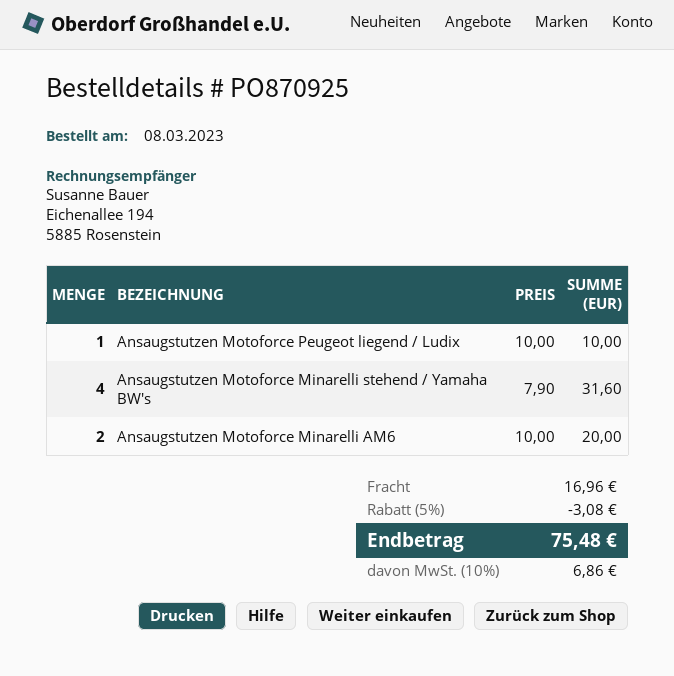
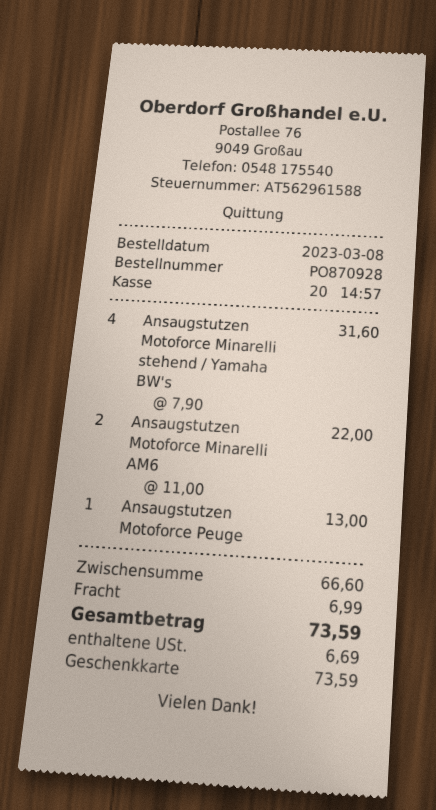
order number: PO870925 -> PO870928
Ansaugstutzen Motoforce Peugeot liegend / Ludix: 1 x 10.00 = 10.00 -> 1 x 13.00 = 13.00
Ansaugstutzen Motoforce Minarelli AM6: 2 x 10.00 = 20.00 -> 2 x 11.00 = 22.00
discount: 5% = 3.08 -> none
shipping: 16.96 -> 6.99
tax: 6.86 -> 6.69
total: 75.48 -> 73.59

